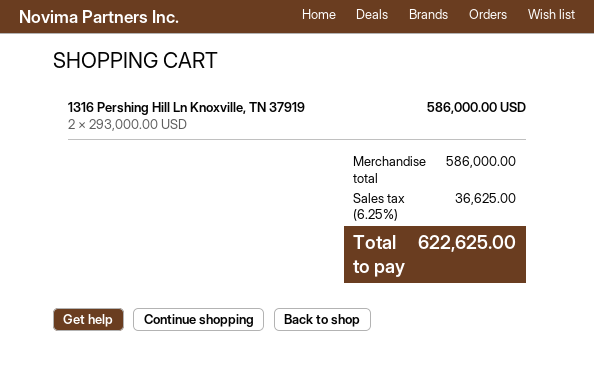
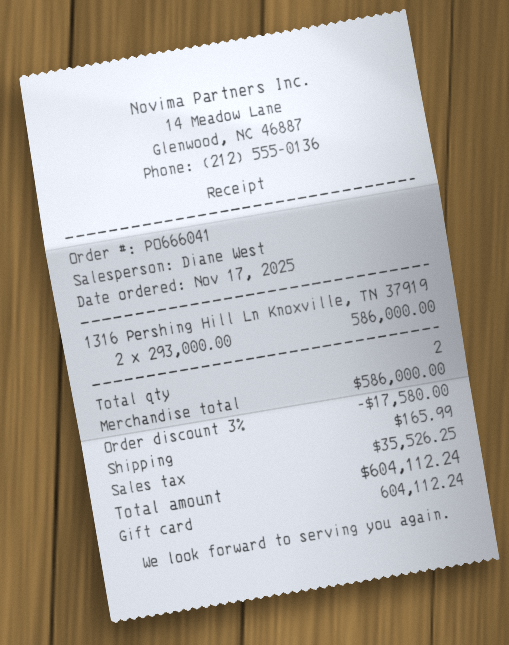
discount: none -> 3% = 17580.00
shipping: none -> 165.99
tax: 36625.00 -> 35526.25
total: 622625.00 -> 604112.24

